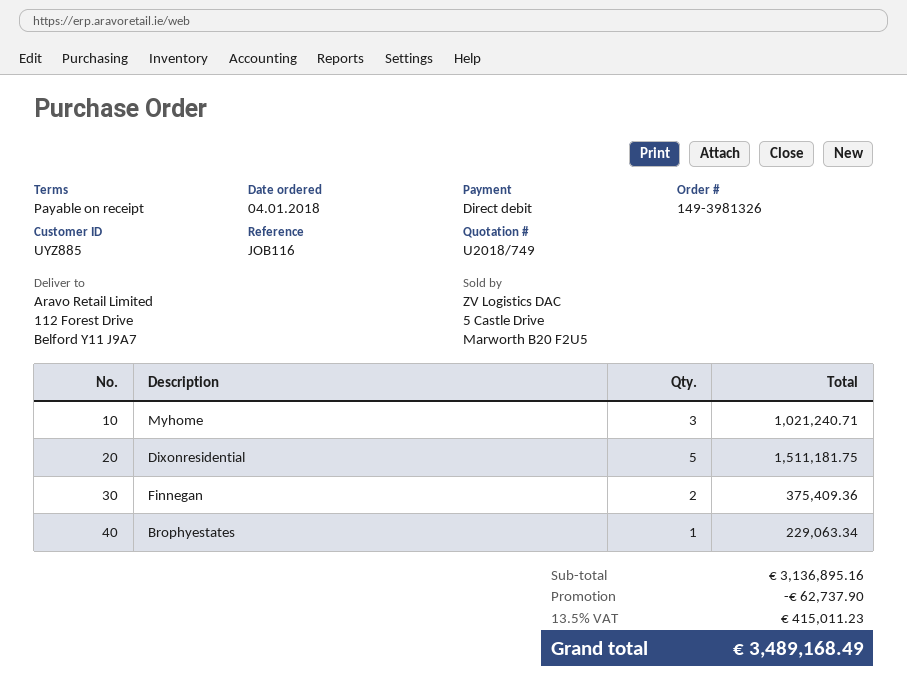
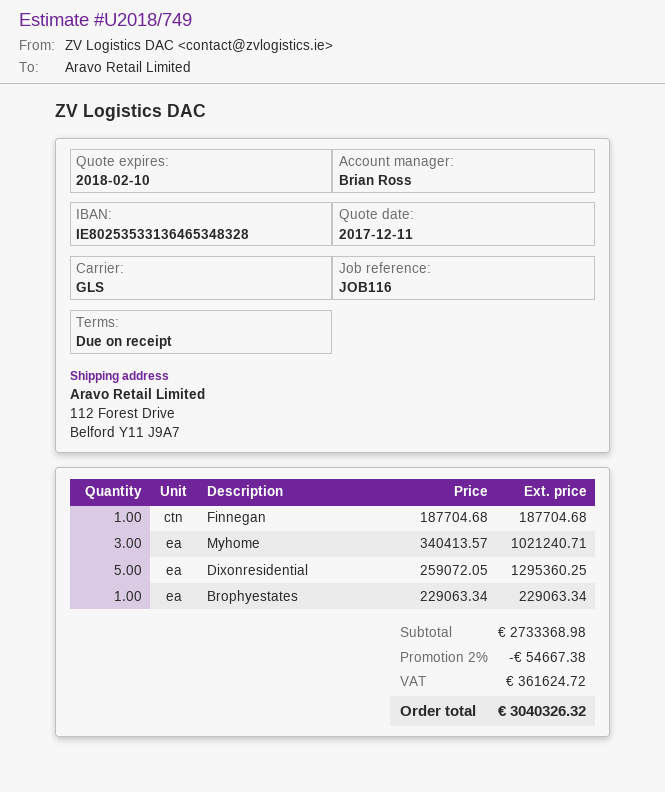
Dixonresidential: 5 for 1511181.75 -> 5 for 1295360.25
Finnegan: 2 for 375409.36 -> 1 for 187704.68
subtotal: 3136895.16 -> 2733368.98
discount: 62737.90 -> 54667.38
tax: 415011.23 -> 361624.72
total: 3489168.49 -> 3040326.32

